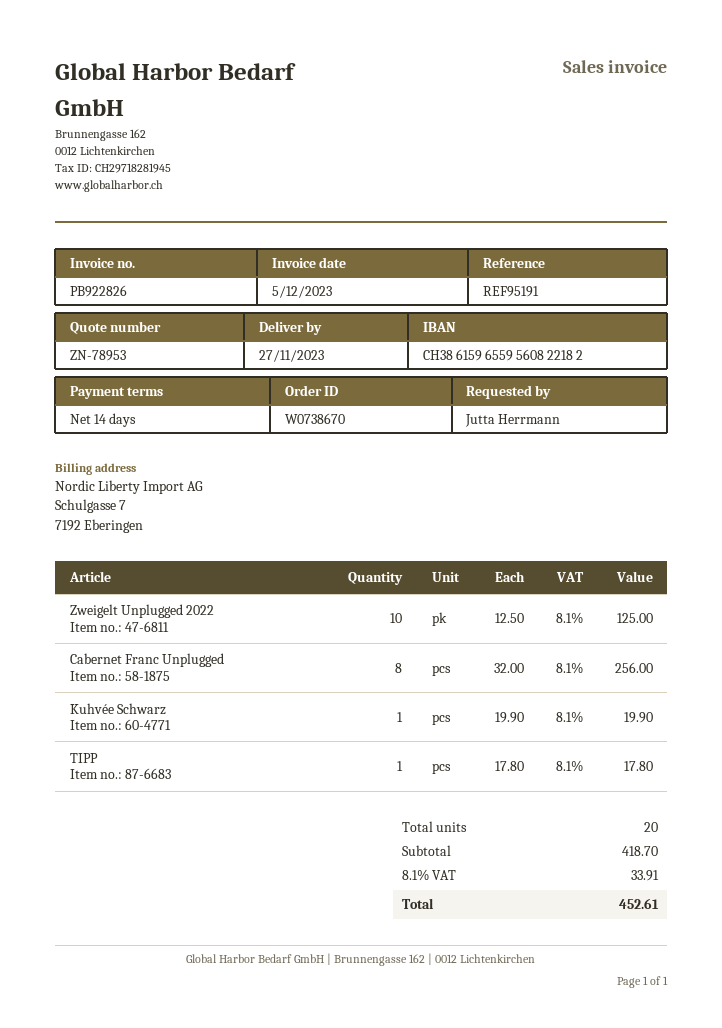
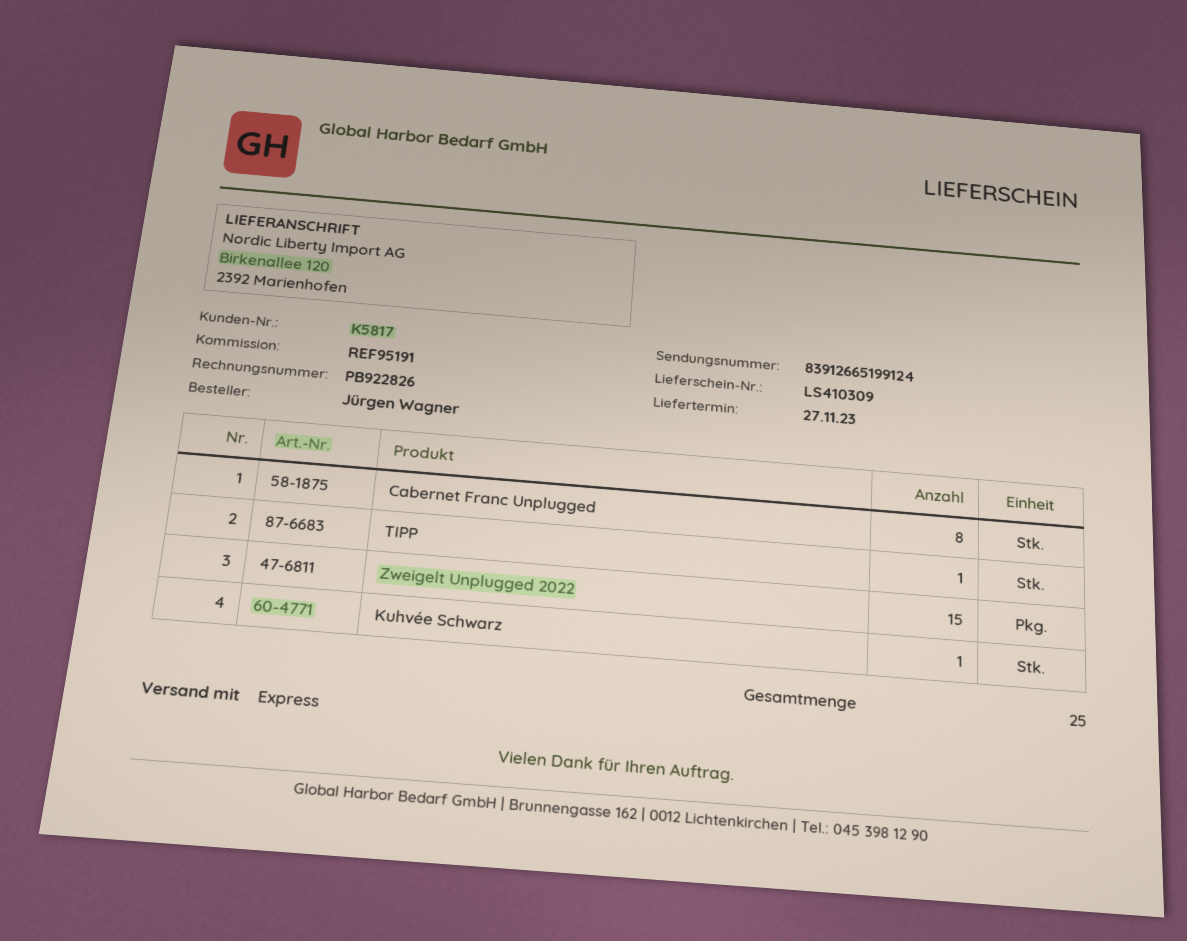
ordered by: Jutta Herrmann -> Jürgen Wagner
Zweigelt Unplugged 2022: 10 -> 15
total quantity: 20 -> 25

